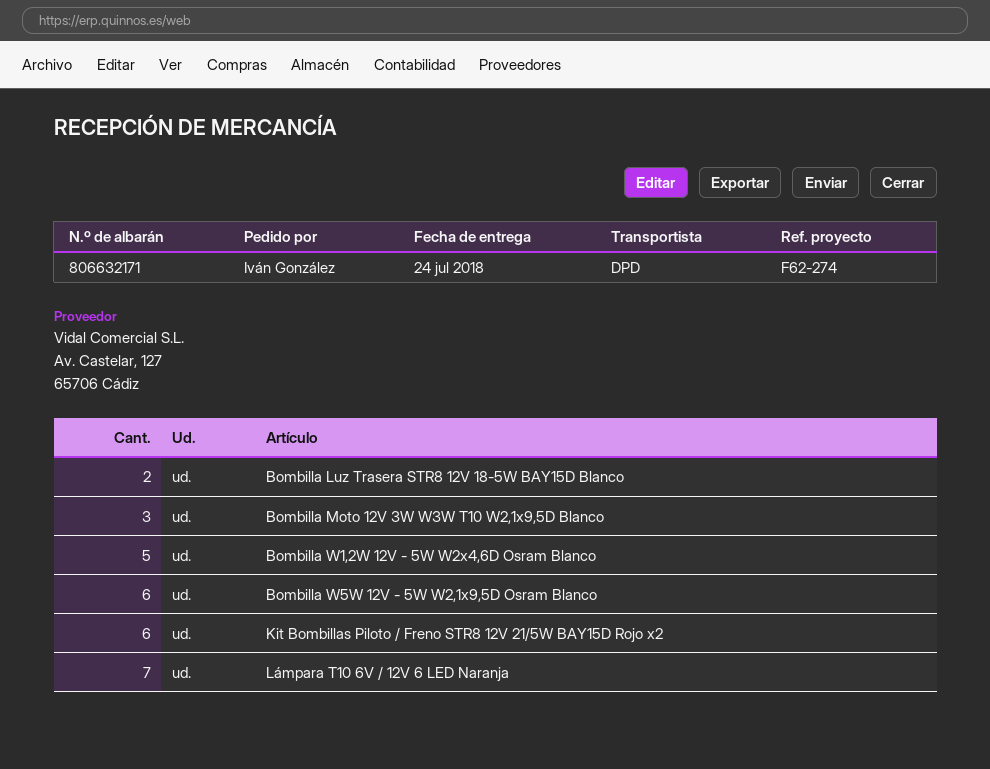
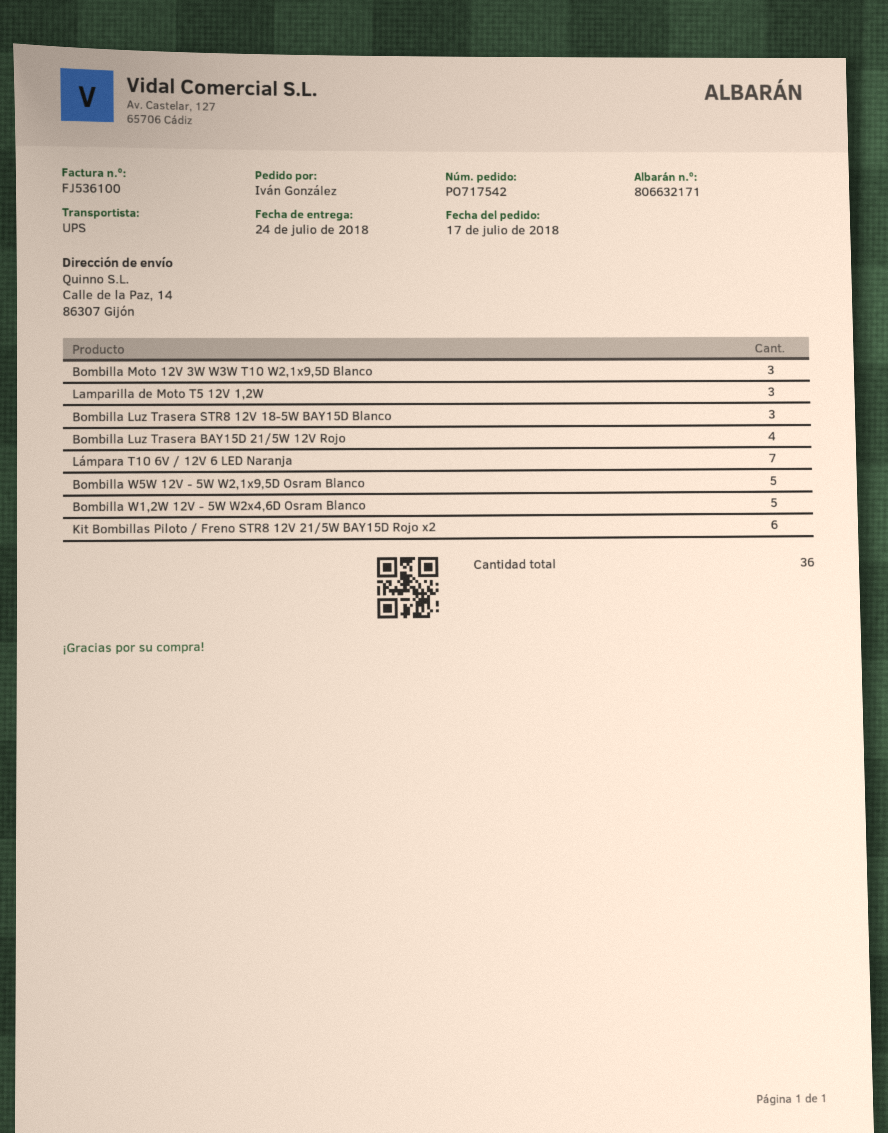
shipping method: DPD -> UPS
Bombilla Luz Trasera STR8 12V 18-5W BAY15D Blanco: 2 -> 3
Bombilla W5W 12V - 5W W2,1x9,5D Osram Blanco: 6 -> 5
Lamparilla de Moto T5 12V 1,2W: none -> 3
Bombilla Luz Trasera BAY15D 21/5W 12V Rojo: none -> 4

